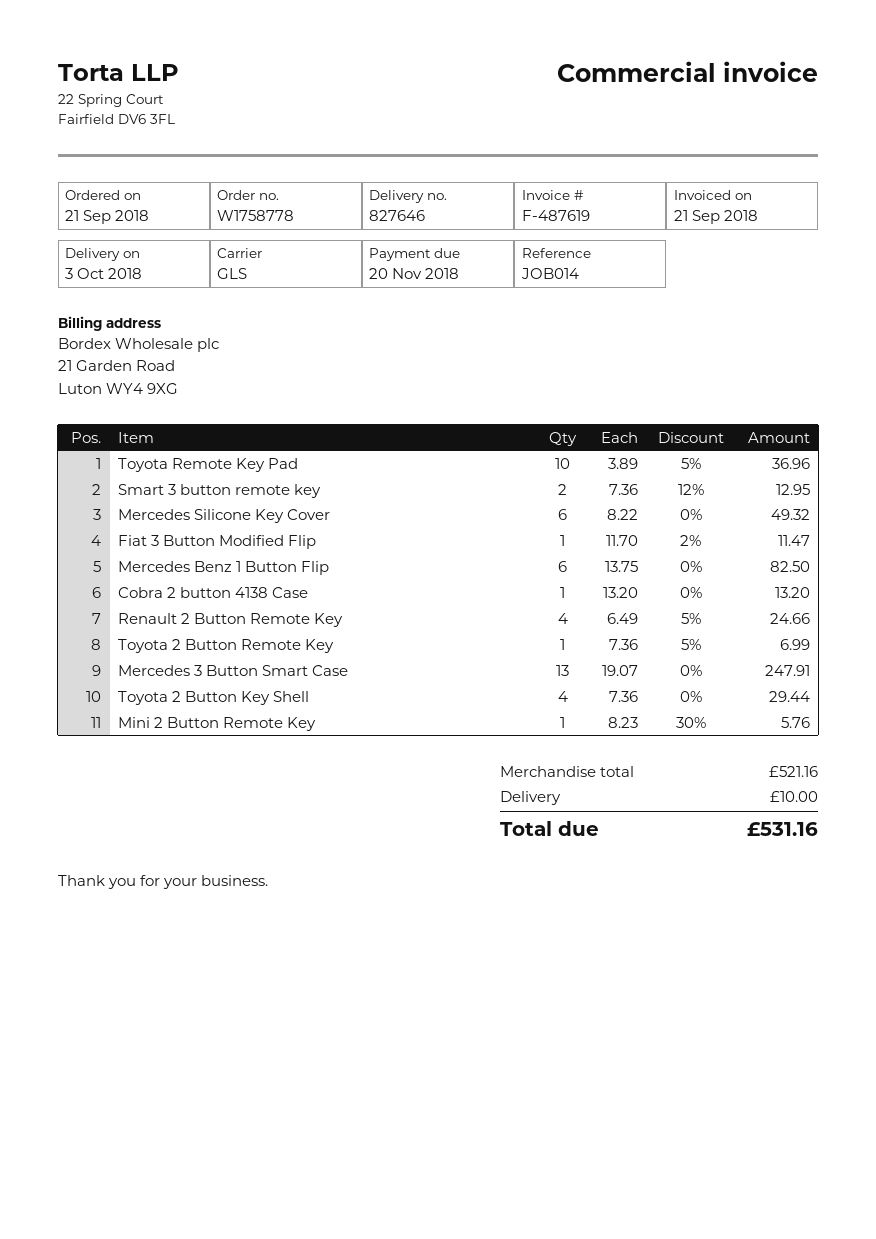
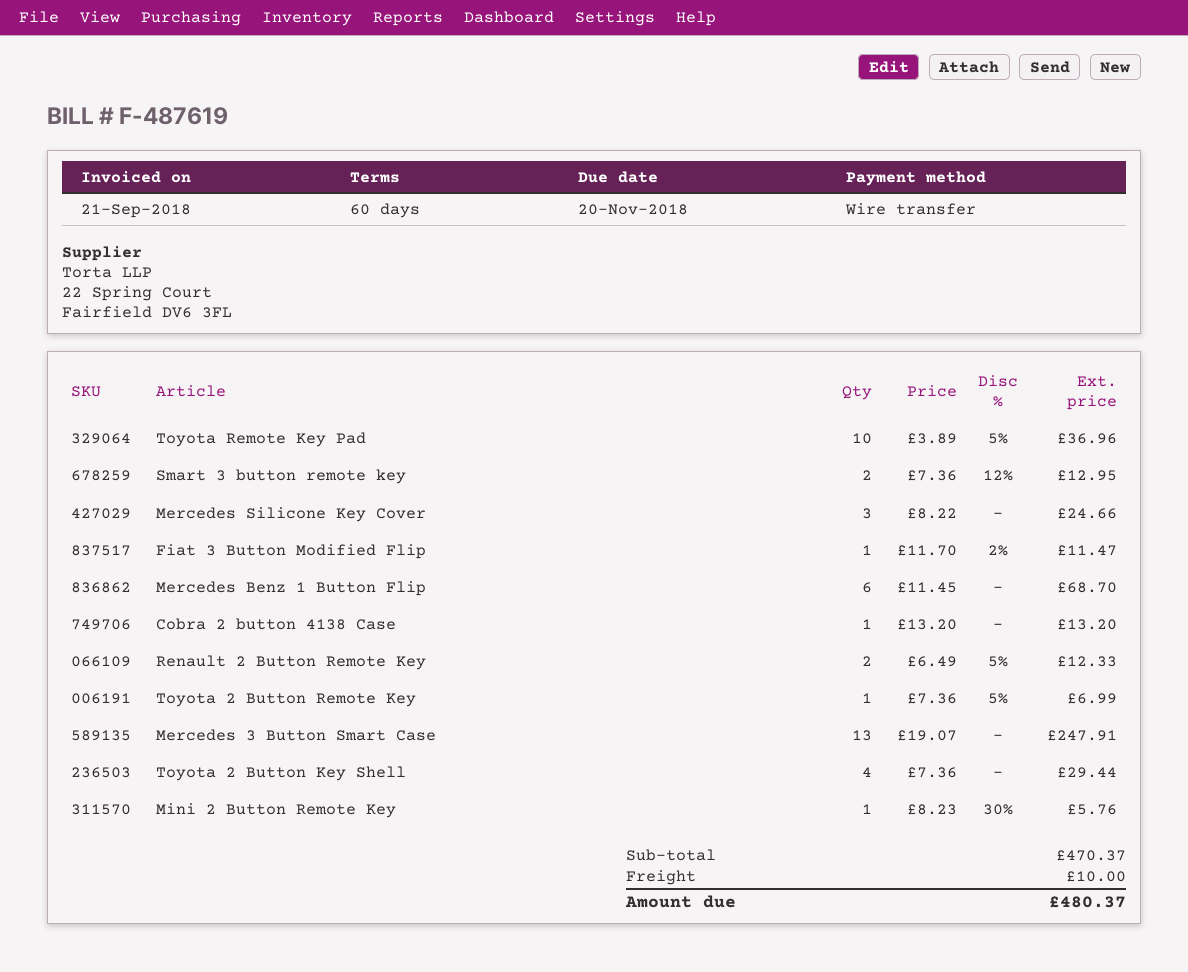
Mercedes Silicone Key Cover: 6 x 8.22 = 49.32 -> 3 x 8.22 = 24.66
Mercedes Benz 1 Button Flip: 6 x 13.75 = 82.50 -> 6 x 11.45 = 68.70
Renault 2 Button Remote Key: 4 x 6.49 - 5% = 24.66 -> 2 x 6.49 - 5% = 12.33
subtotal: 521.16 -> 470.37
total: 531.16 -> 480.37

